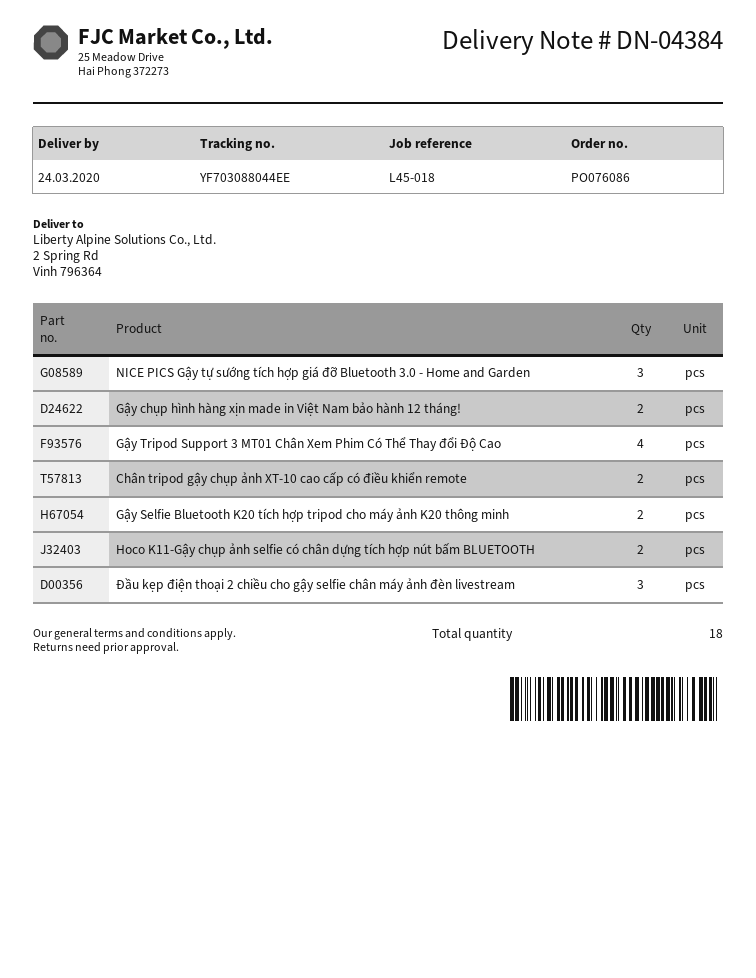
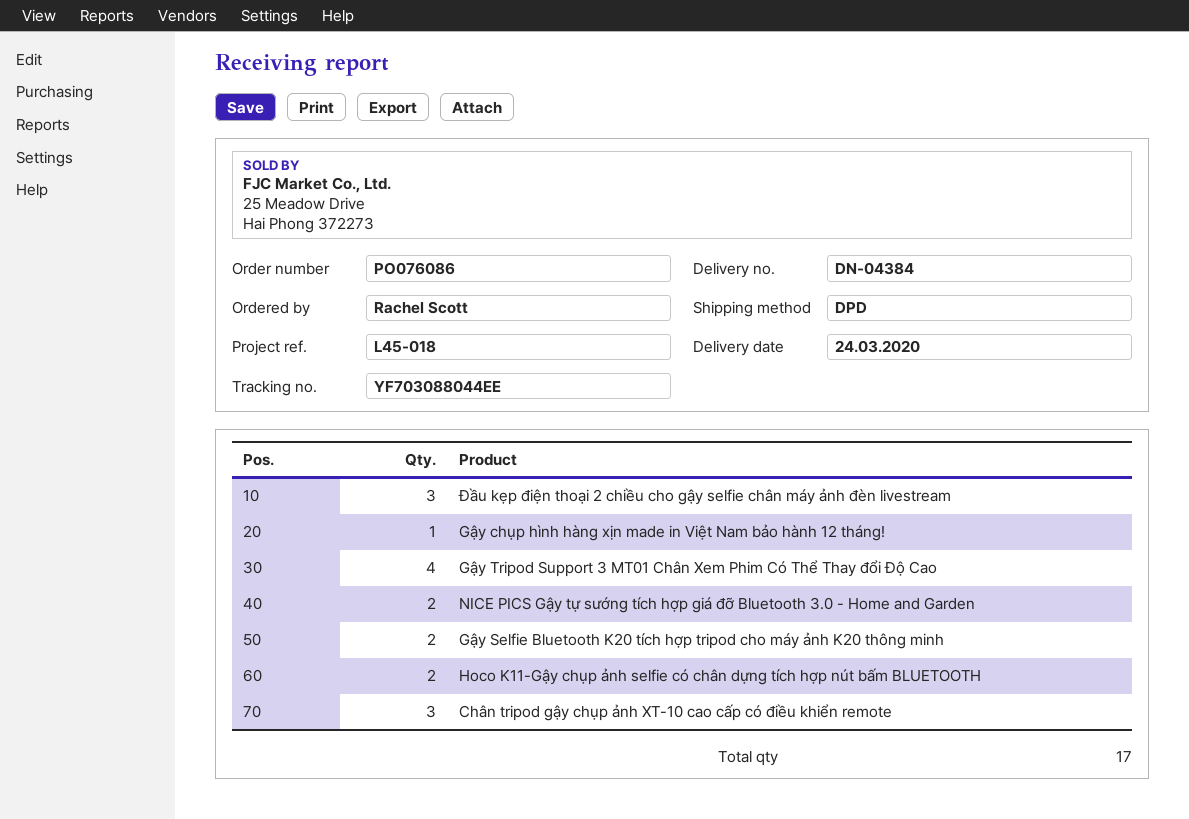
NICE PICS Gậy tự sướng tích hợp giá đỡ Bluetooth 3.0 - Home and Garden: 3 -> 2
Gậy chụp hình hàng xịn made in Việt Nam bảo hành 12 tháng!: 2 -> 1
Chân tripod gậy chụp ảnh XT-10 cao cấp có điều khiển remote: 2 -> 3
total quantity: 18 -> 17

